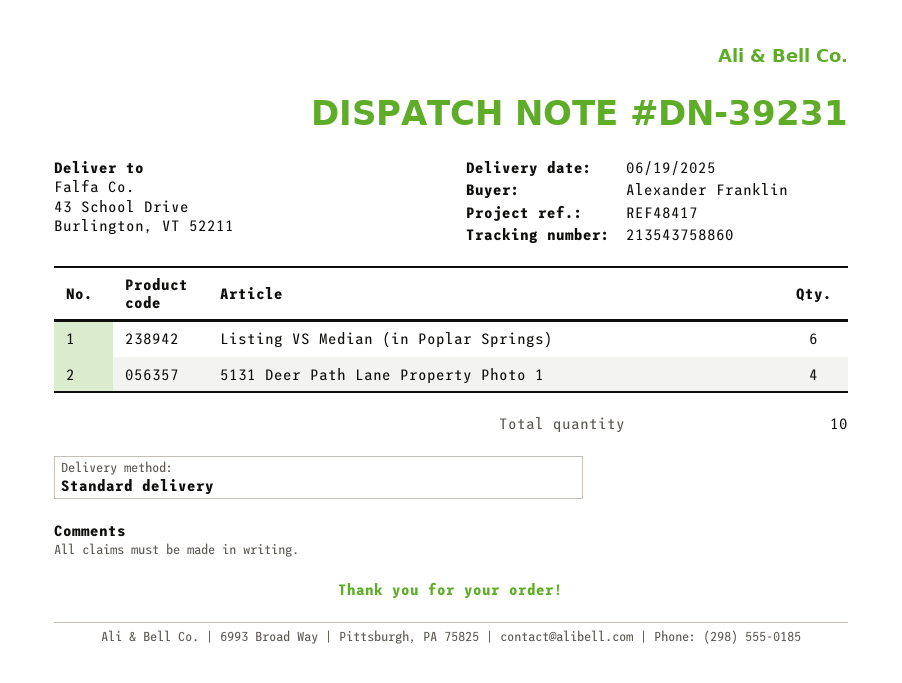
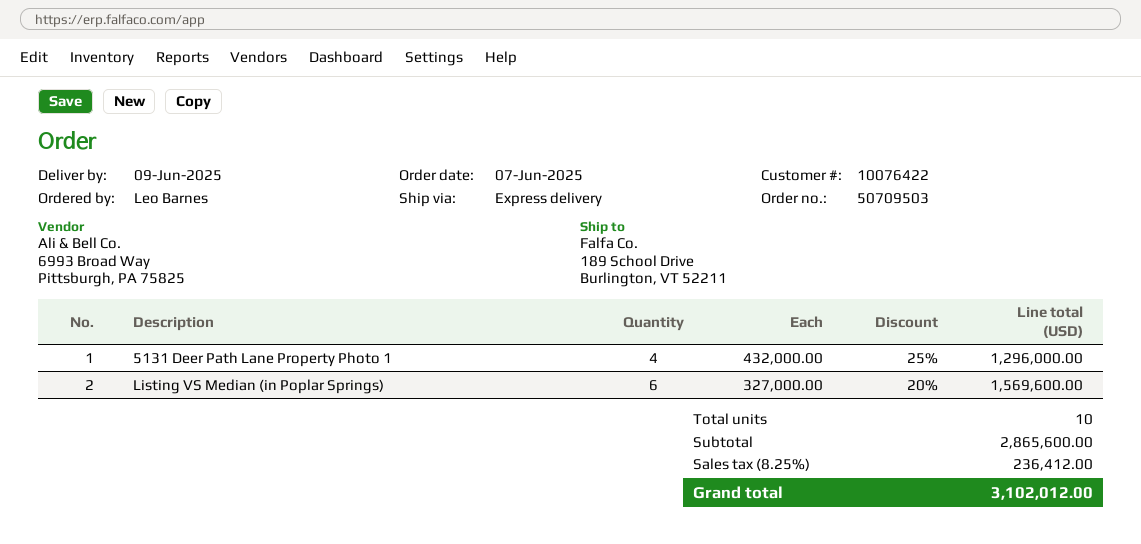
delivery date: 2025-06-19 -> 2025-06-09
ordered by: Alexander Franklin -> Leo Barnes
shipping method: standard -> express
ship to: 43 School Drive, Burlington, VT 52211 -> 189 School Drive, Burlington, VT 52211

